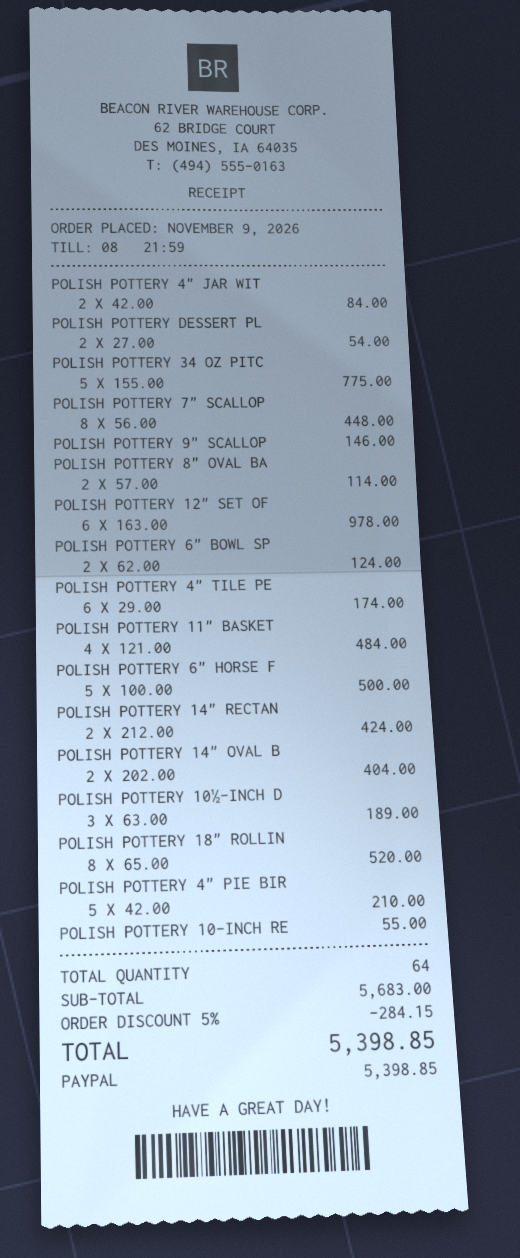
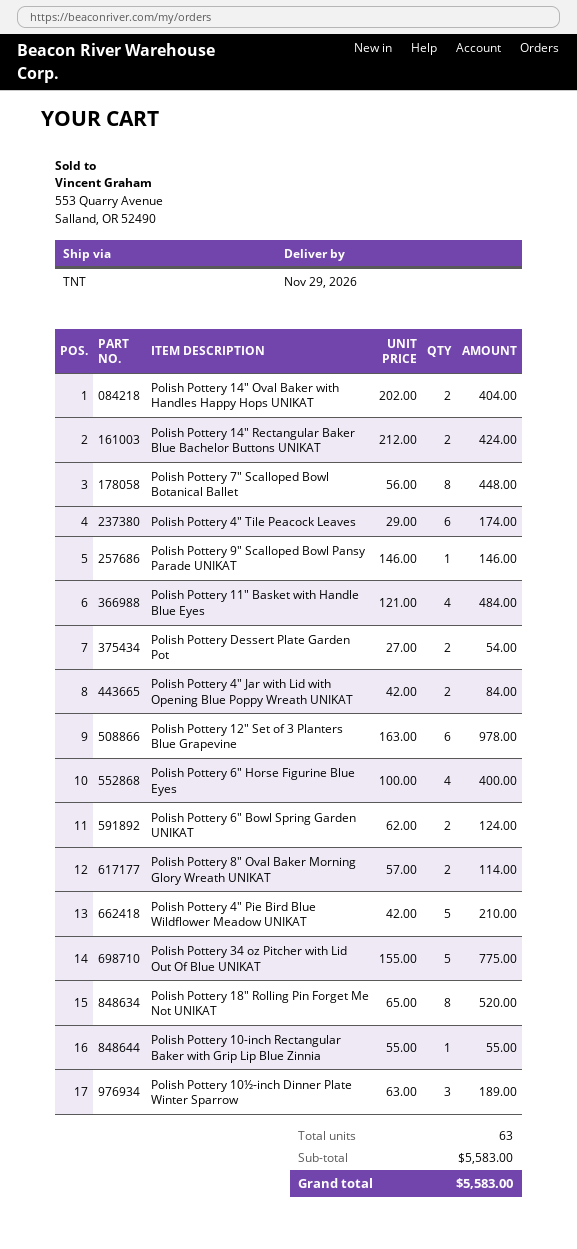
POLISH POTTERY 6" HORSE F: 5 x 100.00 = 500.00 -> 4 x 100.00 = 400.00
total quantity: 64 -> 63
subtotal: 5683.00 -> 5583.00
discount: 5% = 284.15 -> none
total: 5398.85 -> 5583.00

